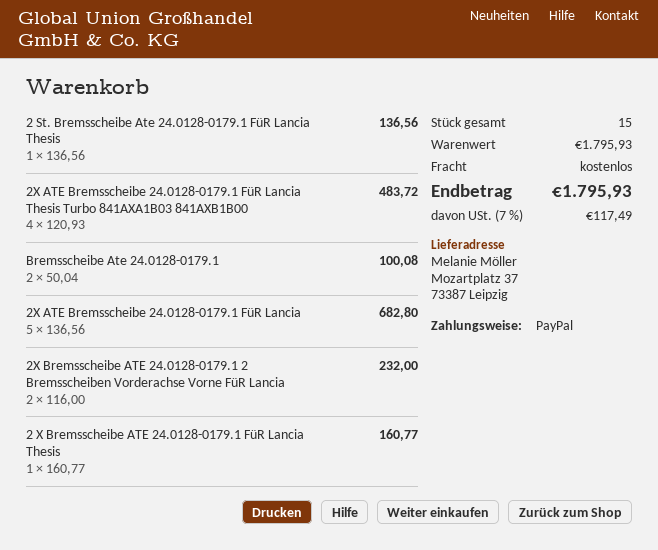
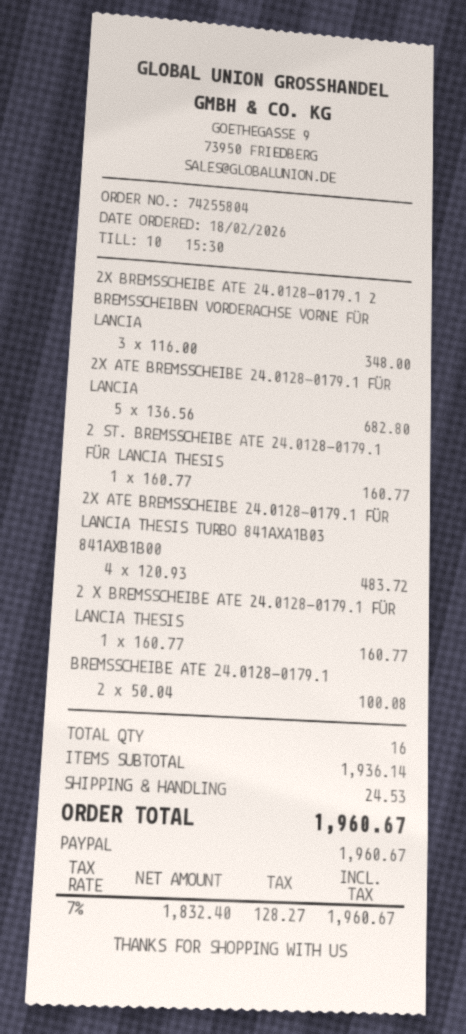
2 St. Bremsscheibe Ate 24.0128-0179.1 FüR Lancia Thesis: 1 x 136.56 = 136.56 -> 1 x 160.77 = 160.77
2X Bremsscheibe ATE 24.0128-0179.1 2 Bremsscheiben Vorderachse Vorne FüR Lancia: 2 x 116.00 = 232.00 -> 3 x 116.00 = 348.00
total quantity: 15 -> 16
subtotal: 1795.93 -> 1936.14
shipping: 0.00 -> 24.53
tax: 7% = 117.49 -> 7% = 128.27
total: 1795.93 -> 1960.67

